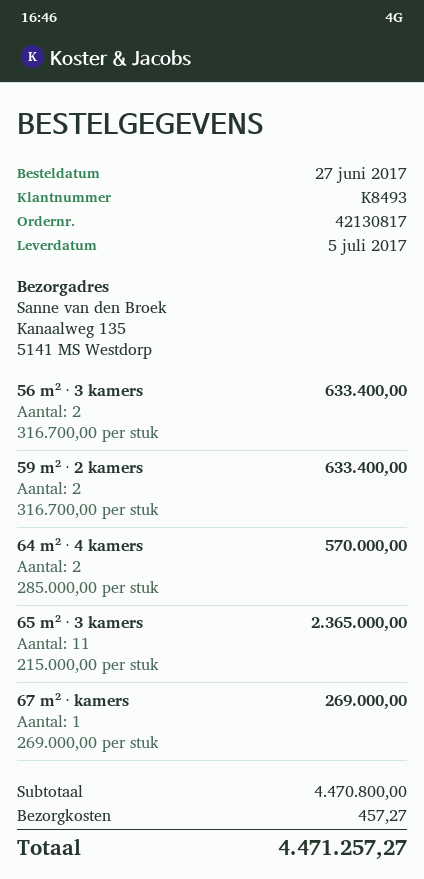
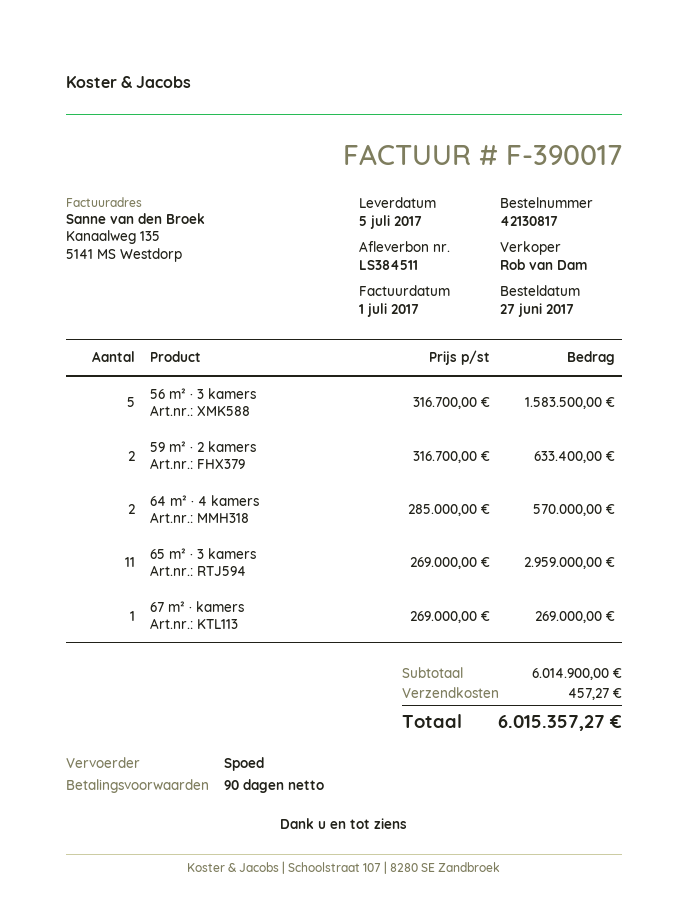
56 m² · 3 kamers: 2 x 316700.00 = 633400.00 -> 5 x 316700.00 = 1583500.00
65 m² · 3 kamers: 11 x 215000.00 = 2365000.00 -> 11 x 269000.00 = 2959000.00
subtotal: 4470800.00 -> 6014900.00
total: 4471257.27 -> 6015357.27

